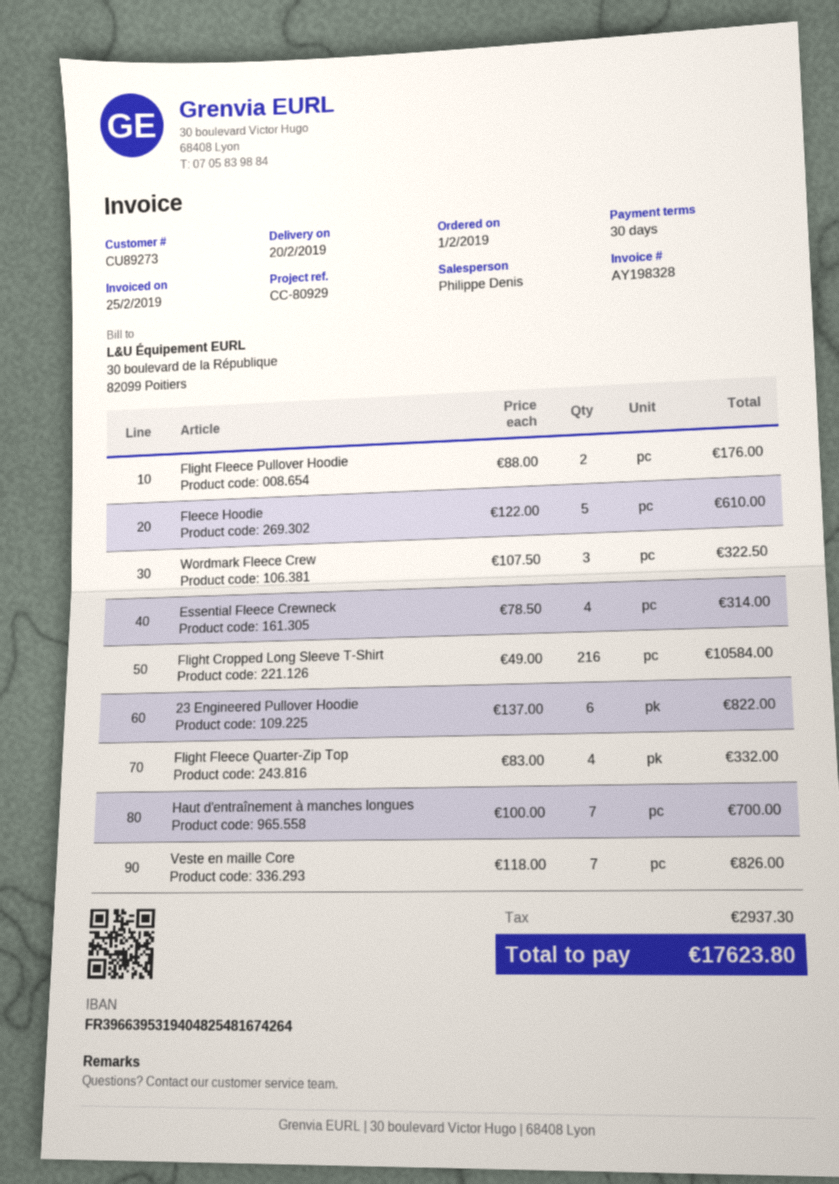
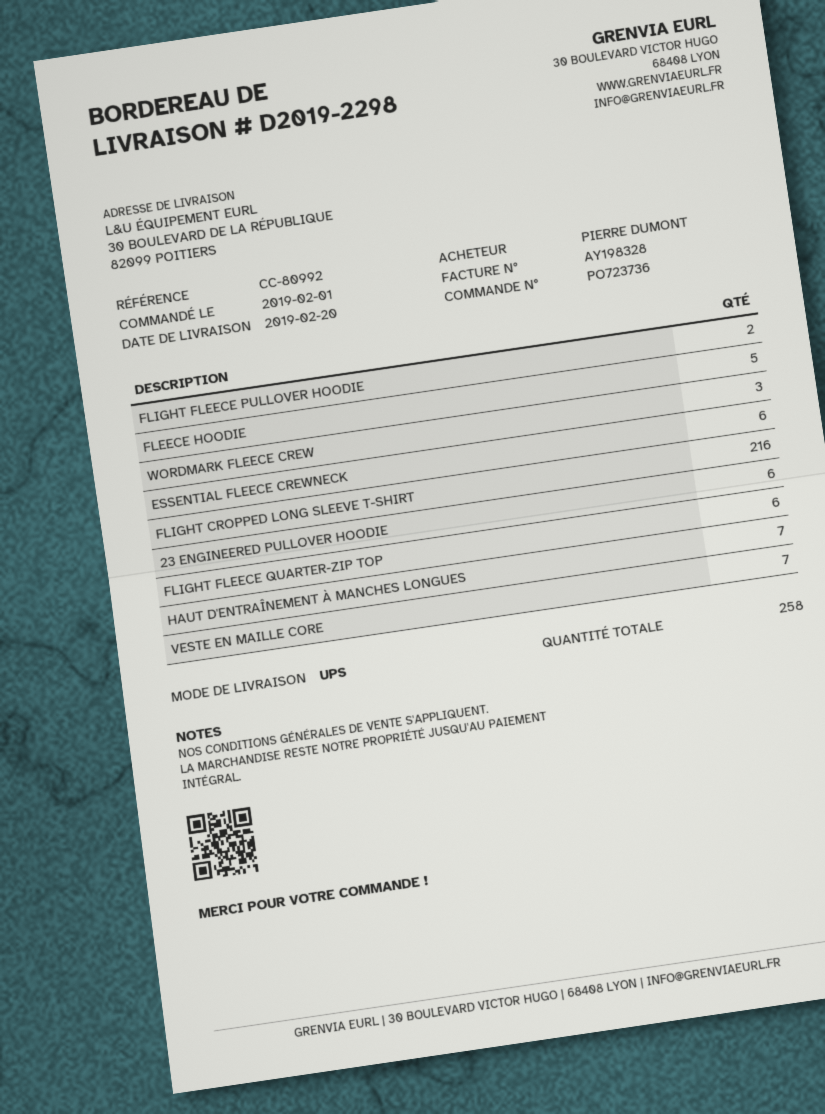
reference: CC-80929 -> CC-80992
Essential Fleece Crewneck: 4 -> 6
Flight Fleece Quarter-Zip Top: 4 -> 6

